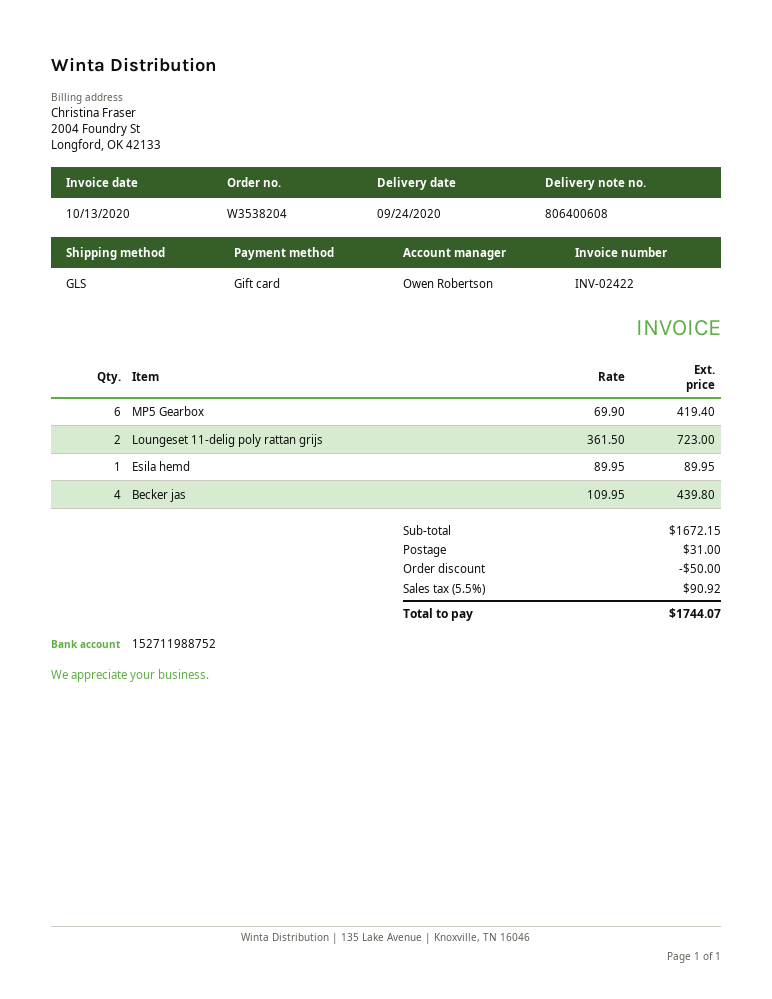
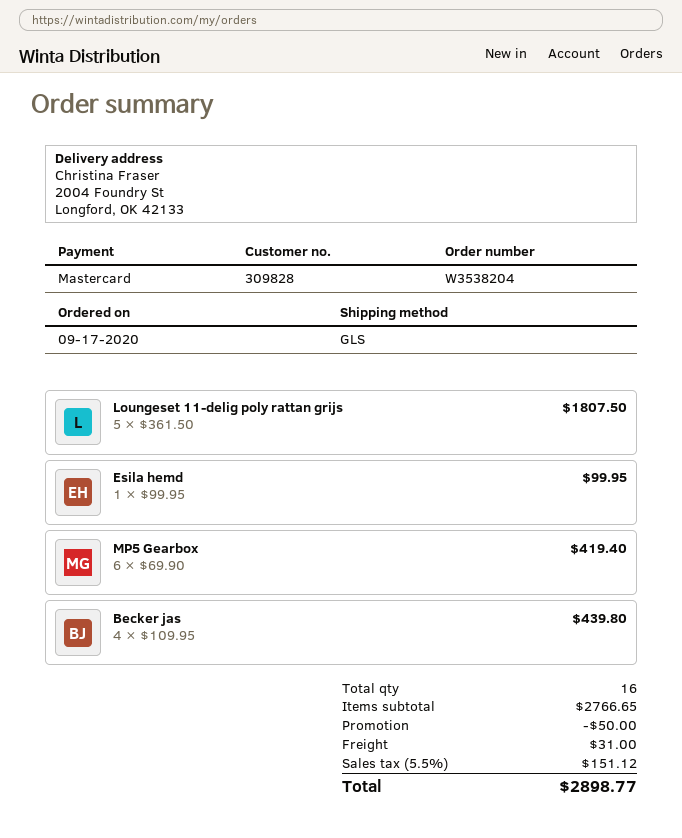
payment method: gift card -> Mastercard
Loungeset 11-delig poly rattan grijs: 2 x 361.50 = 723.00 -> 5 x 361.50 = 1807.50
Esila hemd: 1 x 89.95 = 89.95 -> 1 x 99.95 = 99.95
subtotal: 1672.15 -> 2766.65
tax: 5.5% = 90.92 -> 5.5% = 151.12
total: 1744.07 -> 2898.77

